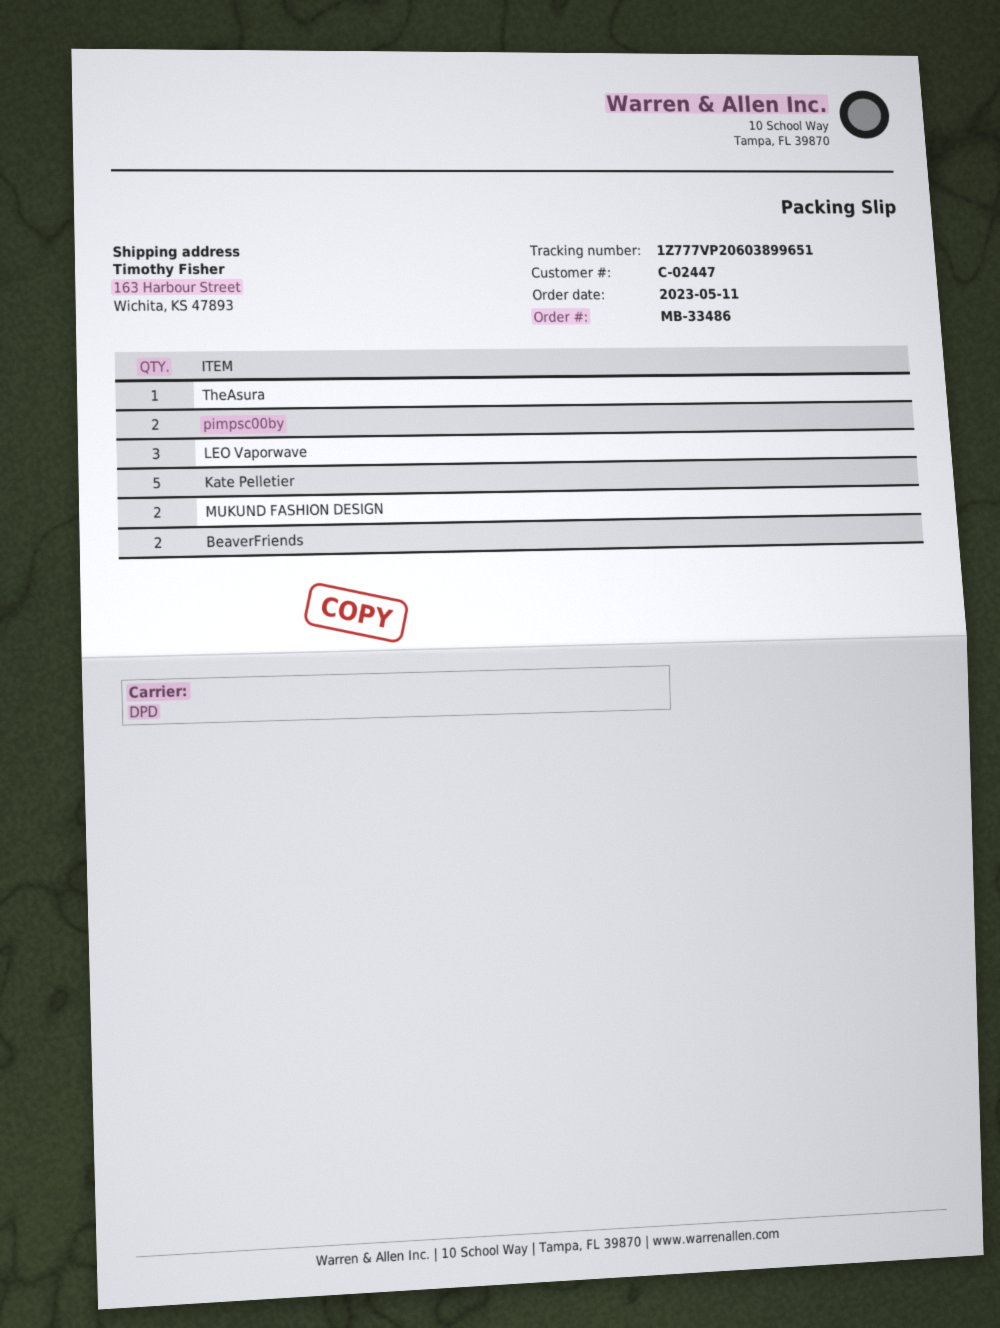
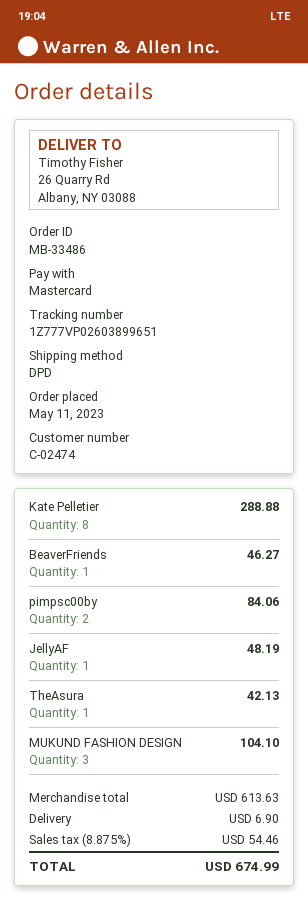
customer number: C-02447 -> C-02474
tracking number: 1Z777VP20603899651 -> 1Z777VP02603899651
ship to: 163 Harbour Street, Wichita, KS 47893 -> 26 Quarry Rd, Albany, NY 03088
LEO Vaporwave: 3 -> none
Kate Pelletier: 5 -> 8
MUKUND FASHION DESIGN: 2 -> 3
BeaverFriends: 2 -> 1
JellyAF: none -> 1

